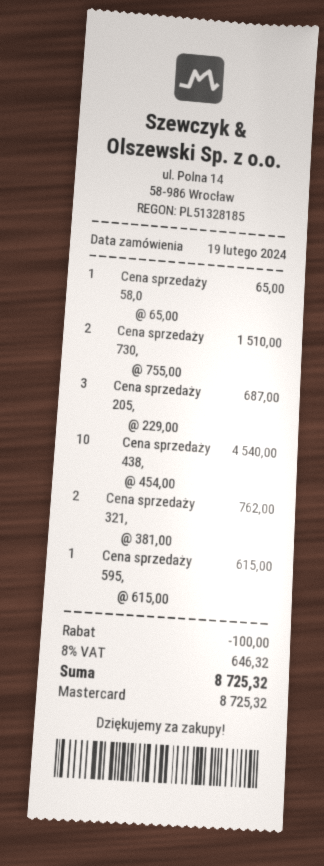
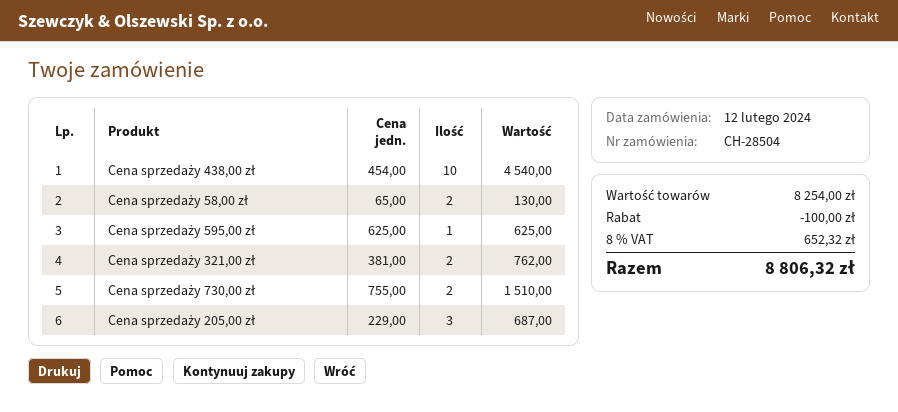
order date: 2024-02-19 -> 2024-02-12
Cena sprzedaży 58,0: 1 x 65.00 = 65.00 -> 2 x 65.00 = 130.00
Cena sprzedaży 595,: 1 x 615.00 = 615.00 -> 1 x 625.00 = 625.00
tax: 8% = 646.32 -> 8% = 652.32
total: 8725.32 -> 8806.32

